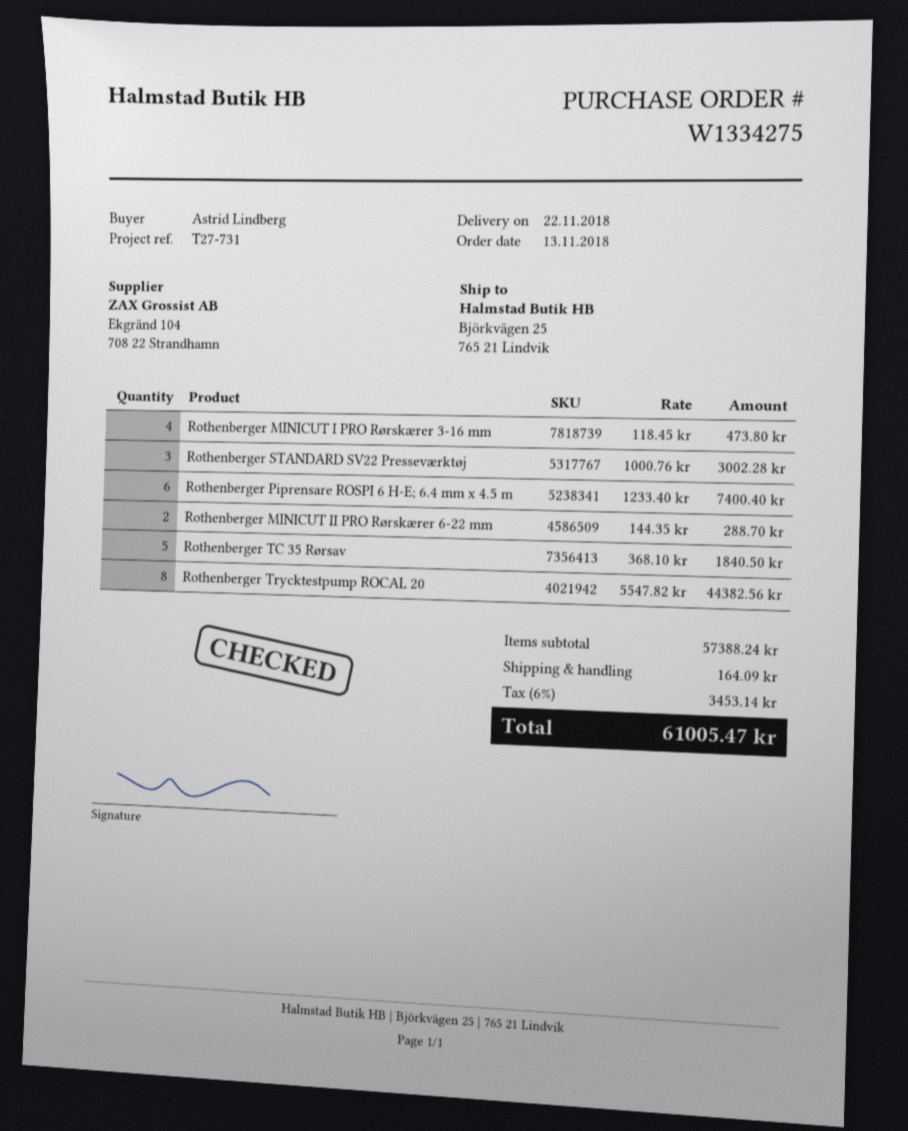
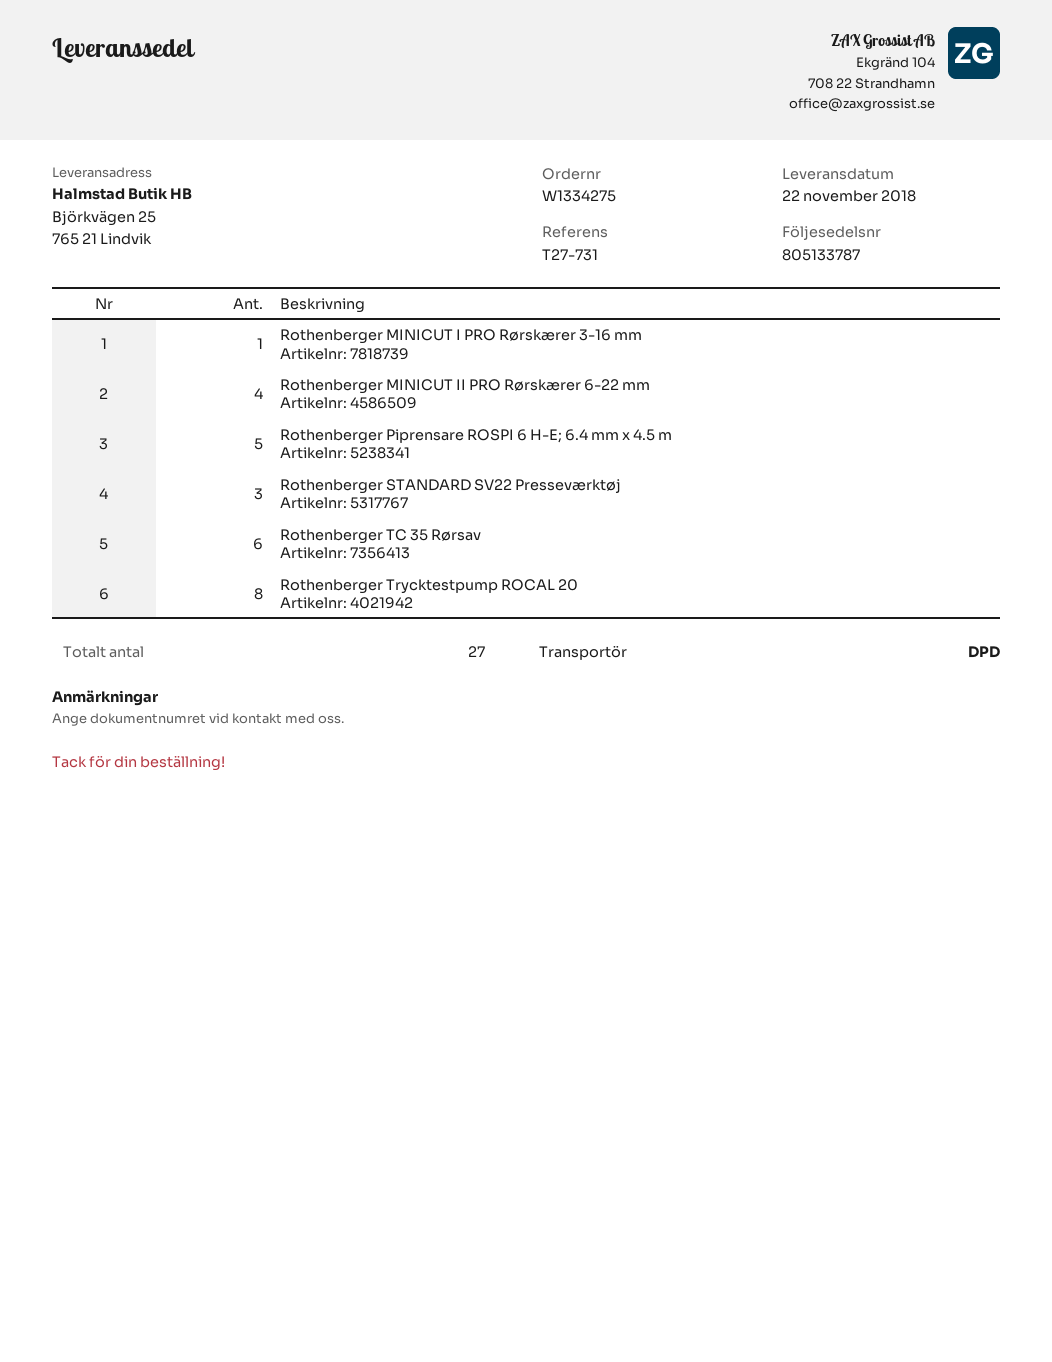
Rothenberger MINICUT I PRO Rørskærer 3-16 mm: 4 -> 1
Rothenberger Piprensare ROSPI 6 H-E; 6.4 mm x 4.5 m: 6 -> 5
Rothenberger MINICUT II PRO Rørskærer 6-22 mm: 2 -> 4
Rothenberger TC 35 Rørsav: 5 -> 6

